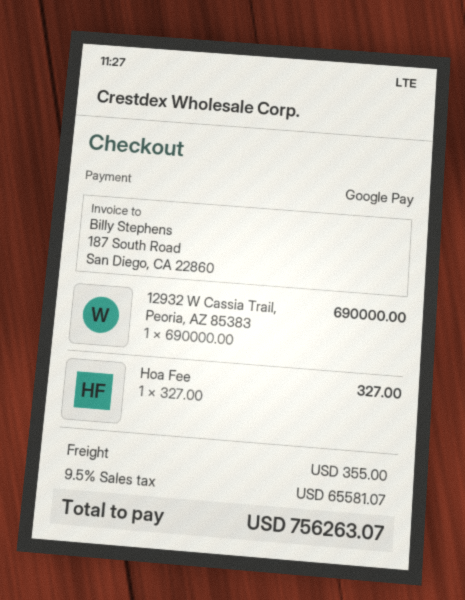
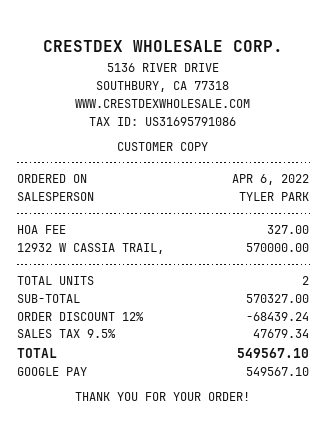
12932 W Cassia Trail, Peoria, AZ 85383: 1 x 690000.00 = 690000.00 -> 1 x 570000.00 = 570000.00
discount: none -> 12% = 68439.24
shipping: 355.00 -> none
tax: 9.5% = 65581.07 -> 9.5% = 47679.34
total: 756263.07 -> 549567.10

